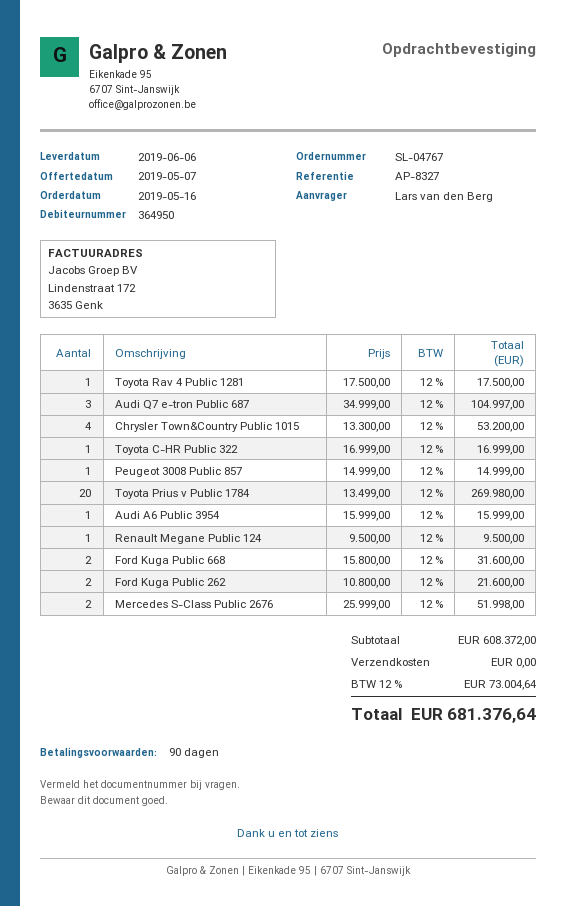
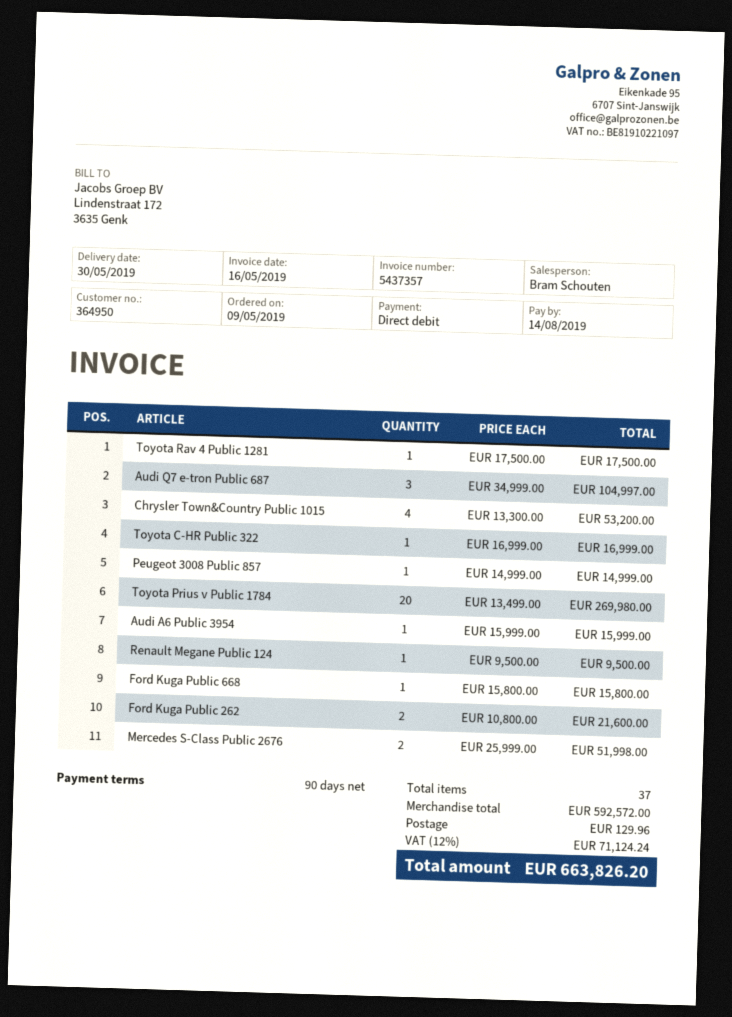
order date: 2019-05-16 -> 2019-05-09
delivery date: 2019-06-06 -> 2019-05-30
Ford Kuga Public 668: 2 x 15800.00 = 31600.00 -> 1 x 15800.00 = 15800.00
subtotal: 608372.00 -> 592572.00
shipping: 0.00 -> 129.96
tax: 12% = 73004.64 -> 12% = 71124.24
total: 681376.64 -> 663826.20

